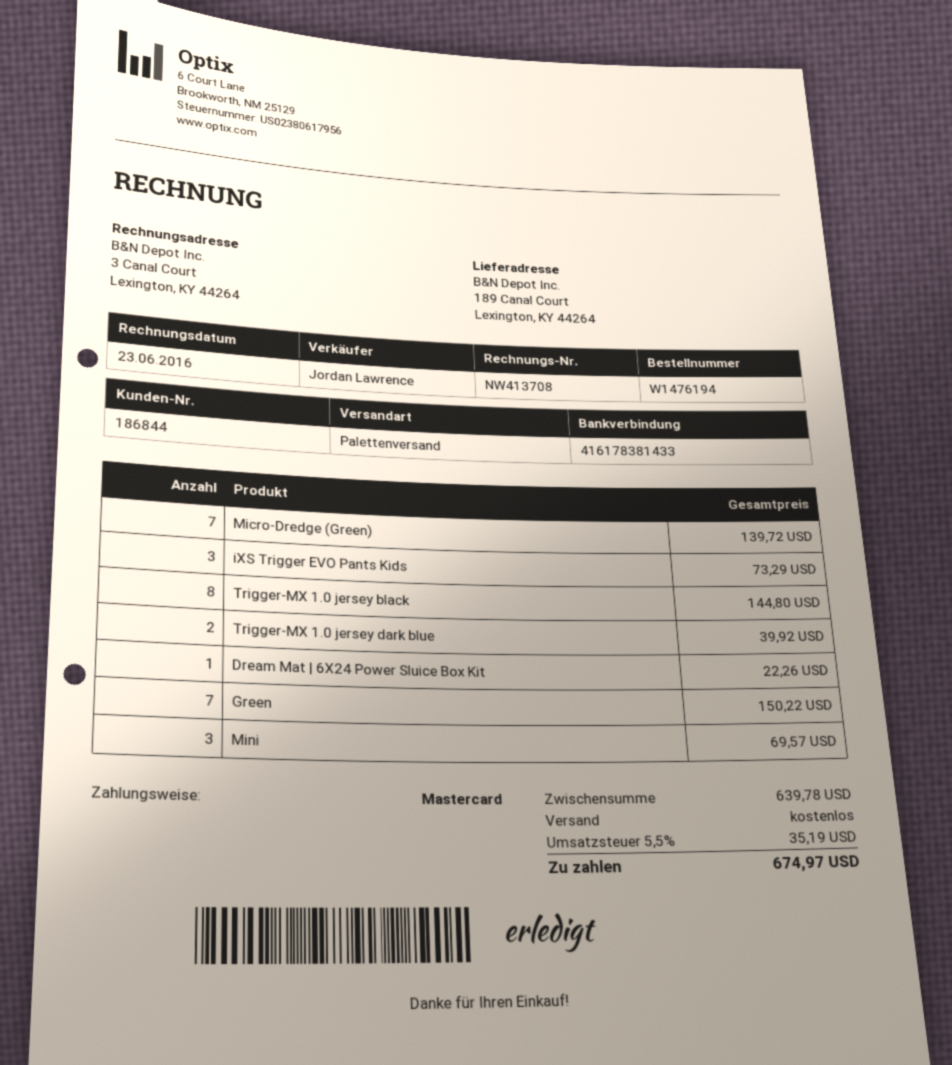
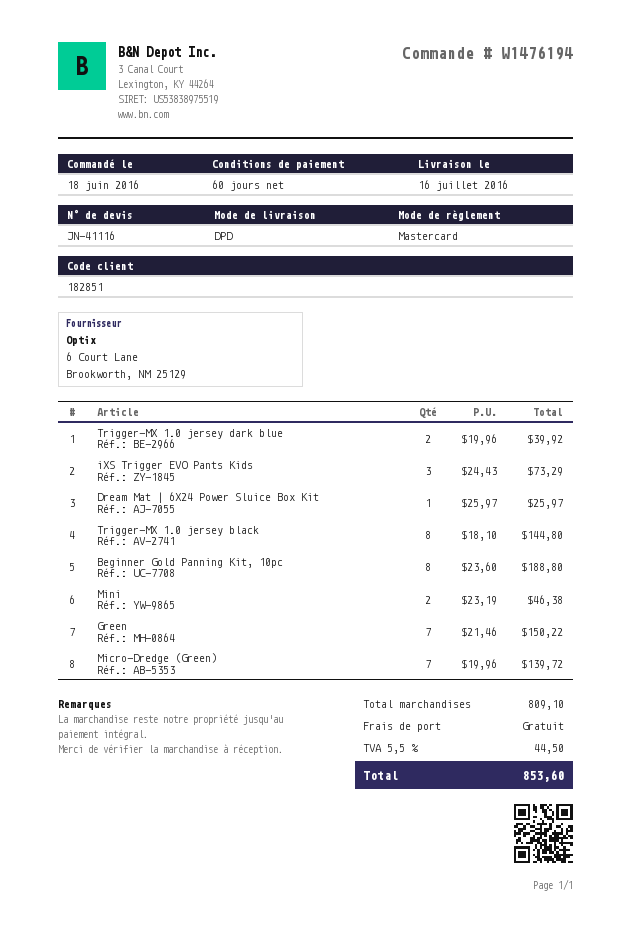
customer number: 186844 -> 182851
shipping method: pallet freight -> DPD
Dream Mat | 6X24 Power Sluice Box Kit: 1 for 22.26 -> 1 for 25.97
Mini: 3 for 69.57 -> 2 for 46.38
Beginner Gold Panning Kit, 10pc: none -> 8 for 188.80
subtotal: 639.78 -> 809.10
tax: 5.5% = 35.19 -> 5.5% = 44.50
total: 674.97 -> 853.60

